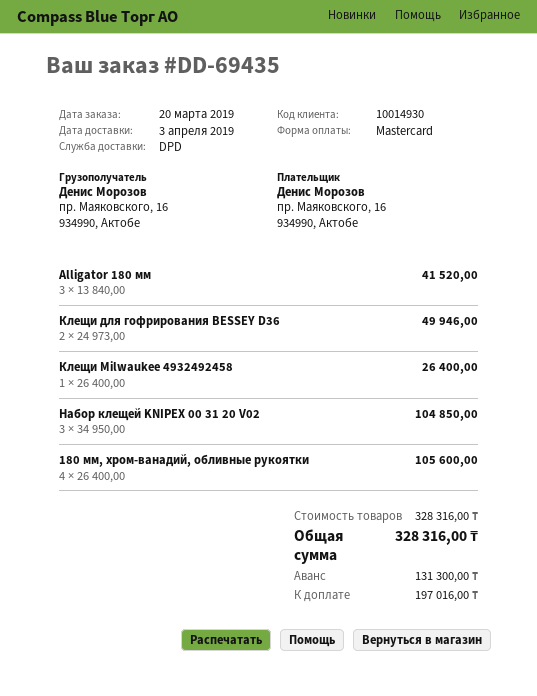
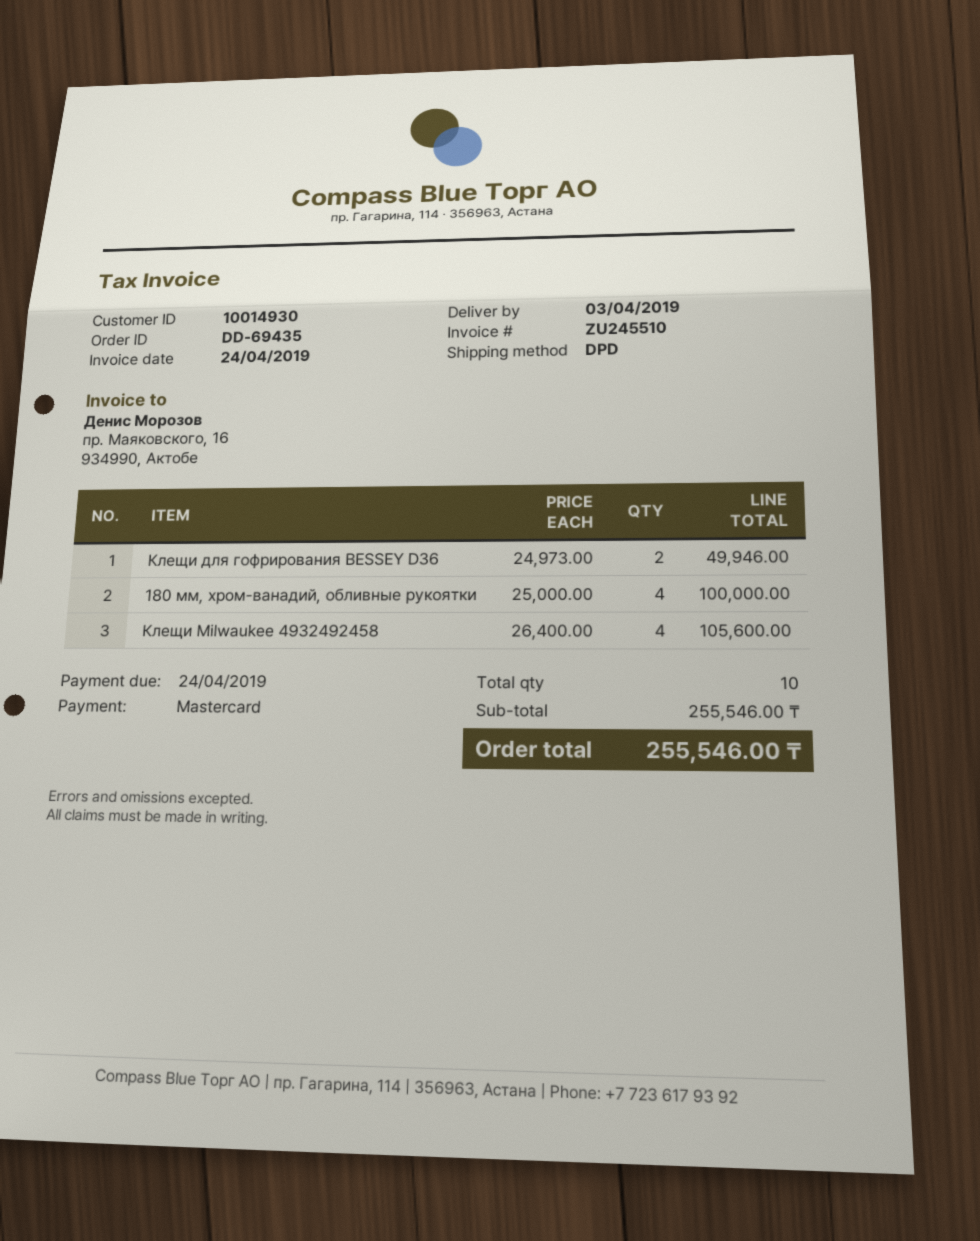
Alligator 180 мм: 3 x 13840.00 = 41520.00 -> none
Клещи Milwaukee 4932492458: 1 x 26400.00 = 26400.00 -> 4 x 26400.00 = 105600.00
Набор клещей KNIPEX 00 31 20 V02: 3 x 34950.00 = 104850.00 -> none
180 мм, хром-ванадий, обливные рукоятки: 4 x 26400.00 = 105600.00 -> 4 x 25000.00 = 100000.00
subtotal: 328316.00 -> 255546.00
total: 328316.00 -> 255546.00

